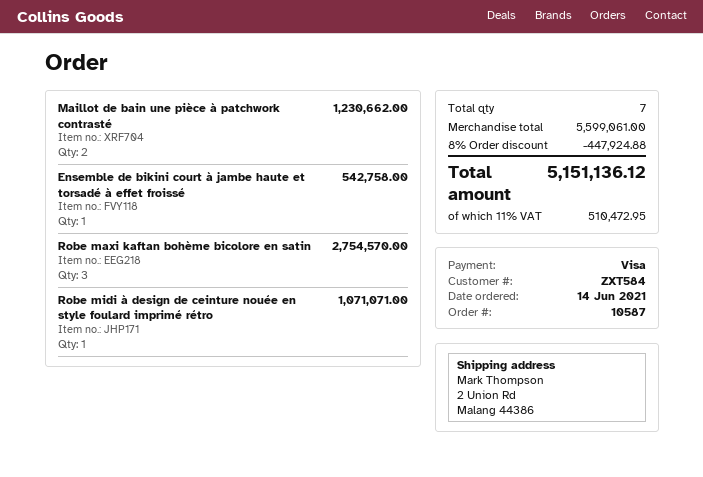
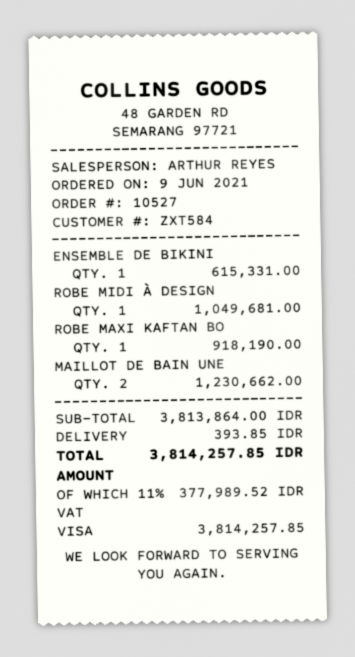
order number: 10587 -> 10527
order date: 2021-06-14 -> 2021-06-09
Ensemble de bikini court à jambe haute et torsadé à effet froissé: 1 for 542758.00 -> 1 for 615331.00
Robe maxi kaftan bohème bicolore en satin: 3 for 2754570.00 -> 1 for 918190.00
Robe midi à design de ceinture nouée en style foulard imprimé rétro: 1 for 1071071.00 -> 1 for 1049681.00
subtotal: 5599061.00 -> 3813864.00
discount: 8% = 447924.88 -> none
shipping: none -> 393.85
tax: 11% = 510472.95 -> 11% = 377989.52
total: 5151136.12 -> 3814257.85

